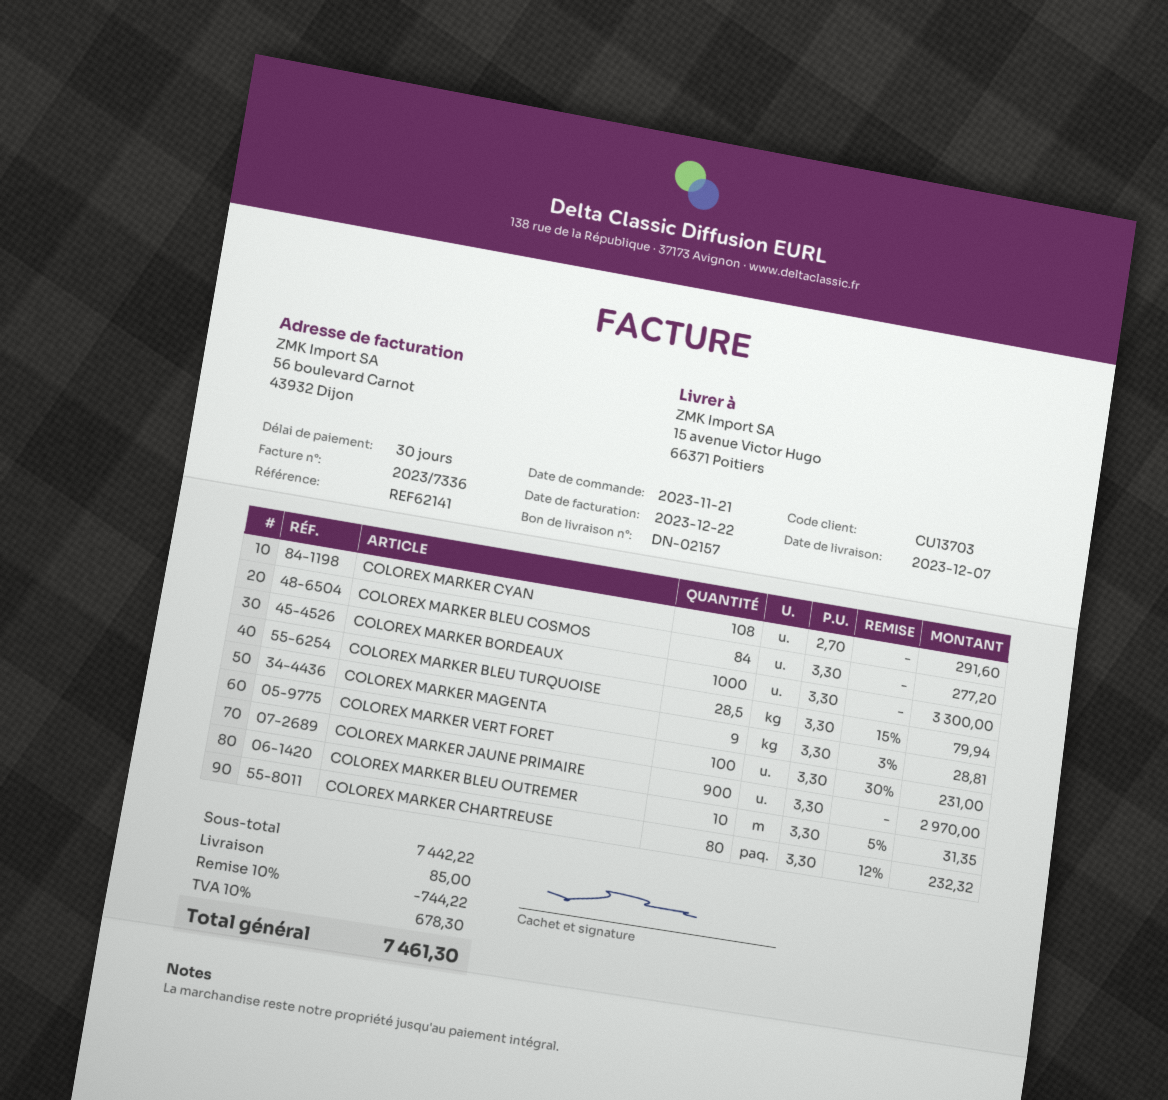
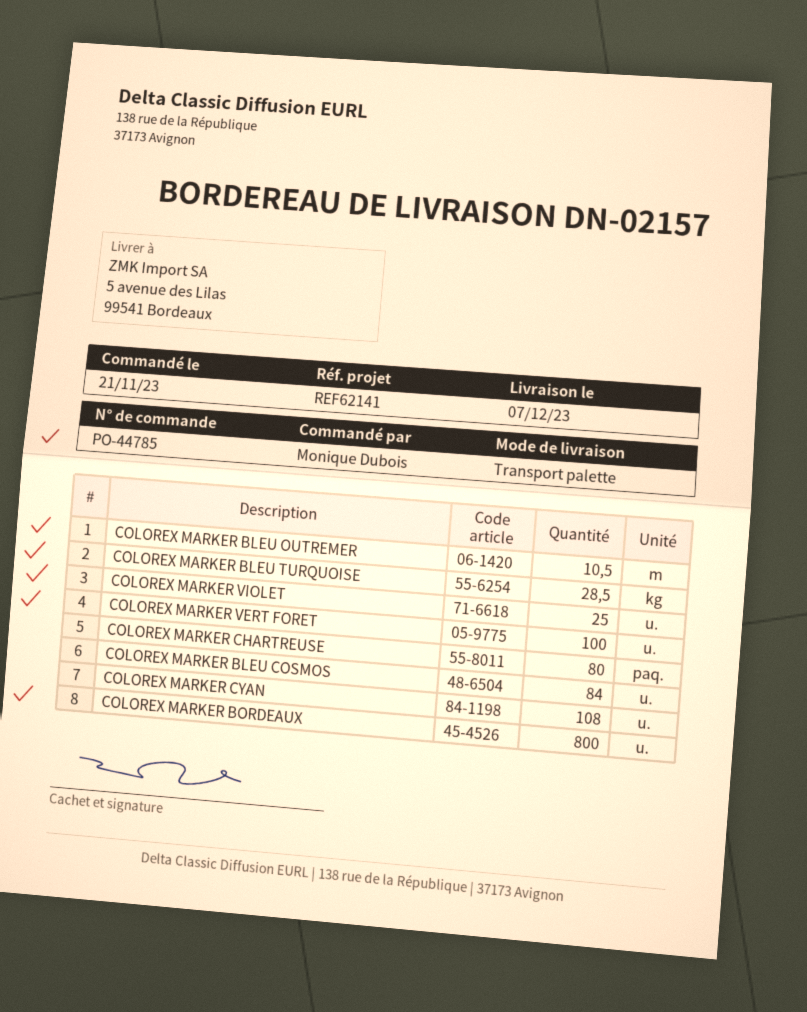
ship to: 15 avenue Victor Hugo, 66371 Poitiers -> 5 avenue des Lilas, 99541 Bordeaux
COLOREX MARKER BORDEAUX: 1000 -> 800
COLOREX MARKER MAGENTA: 9 -> none
COLOREX MARKER JAUNE PRIMAIRE: 900 -> none
COLOREX MARKER BLEU OUTREMER: 10 -> 10.5
COLOREX MARKER VIOLET: none -> 25

